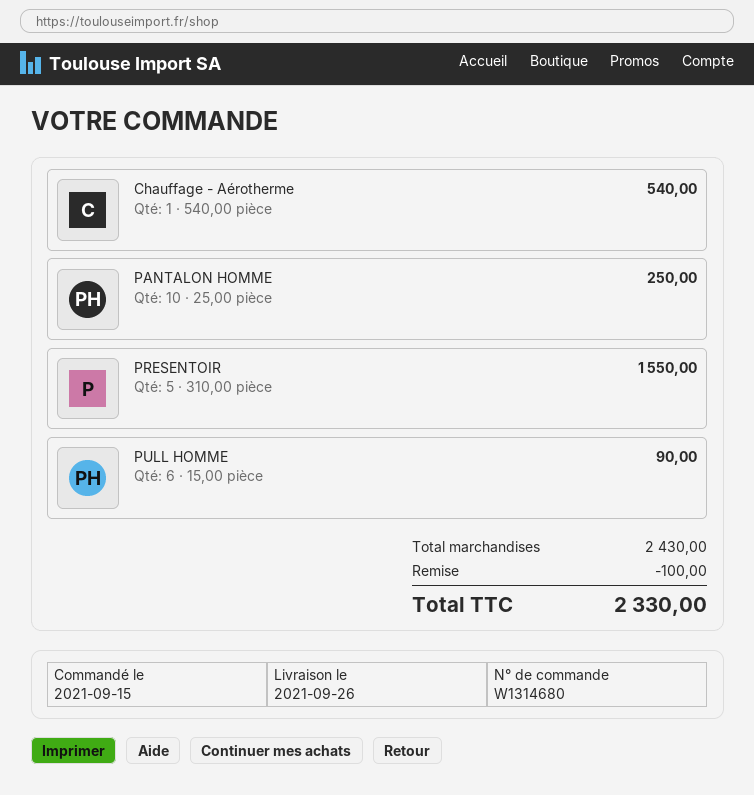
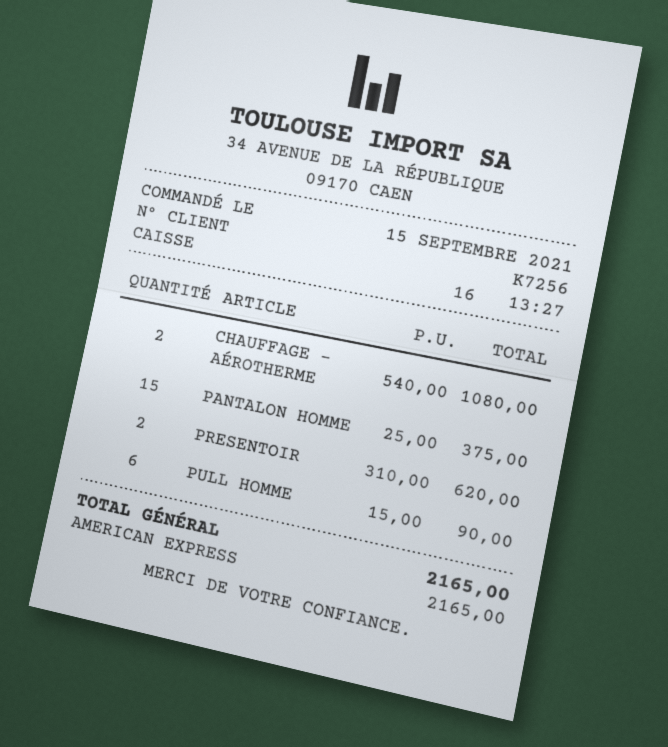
Chauffage - Aérotherme: 1 x 540.00 = 540.00 -> 2 x 540.00 = 1080.00
PANTALON HOMME: 10 x 25.00 = 250.00 -> 15 x 25.00 = 375.00
PRESENTOIR: 5 x 310.00 = 1550.00 -> 2 x 310.00 = 620.00
discount: 100.00 -> none
total: 2330.00 -> 2165.00

